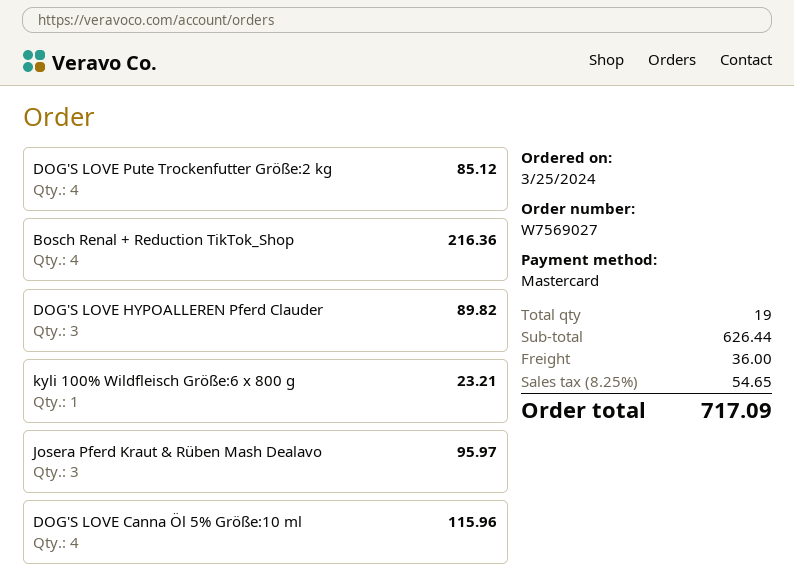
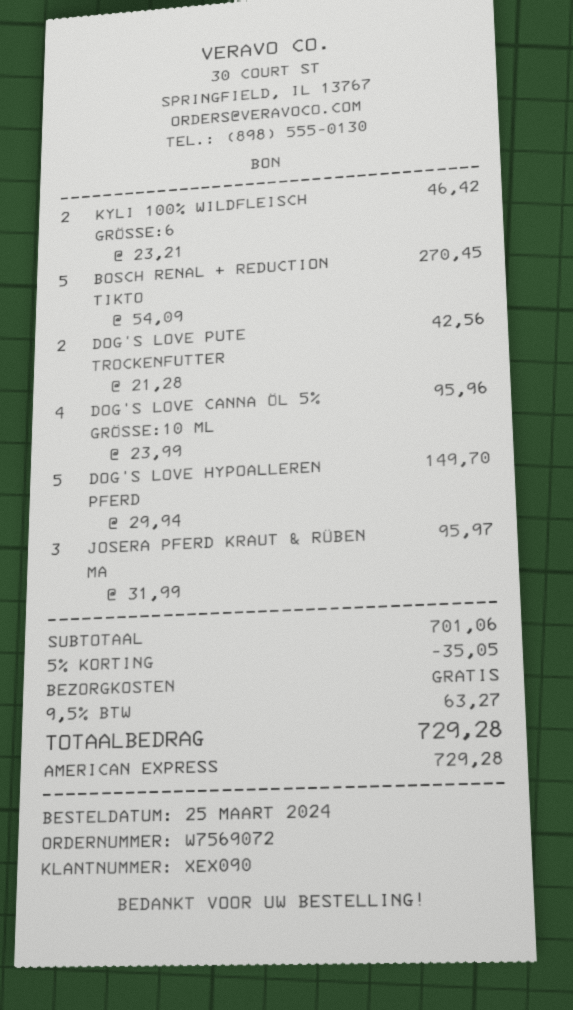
order number: W7569027 -> W7569072
payment method: Mastercard -> American Express
DOG'S LOVE Pute Trockenfutter Größe:2 kg: 4 for 85.12 -> 2 for 42.56
Bosch Renal + Reduction TikTok_Shop: 4 for 216.36 -> 5 for 270.45
DOG'S LOVE HYPOALLEREN Pferd Clauder: 3 for 89.82 -> 5 for 149.70
kyli 100% Wildfleisch Größe:6 x 800 g: 1 for 23.21 -> 2 for 46.42
DOG'S LOVE Canna Öl 5% Größe:10 ml: 4 for 115.96 -> 4 for 95.96
subtotal: 626.44 -> 701.06
discount: none -> 5% = 35.05
shipping: 36.00 -> 0.00
tax: 8.25% = 54.65 -> 9.5% = 63.27
total: 717.09 -> 729.28

